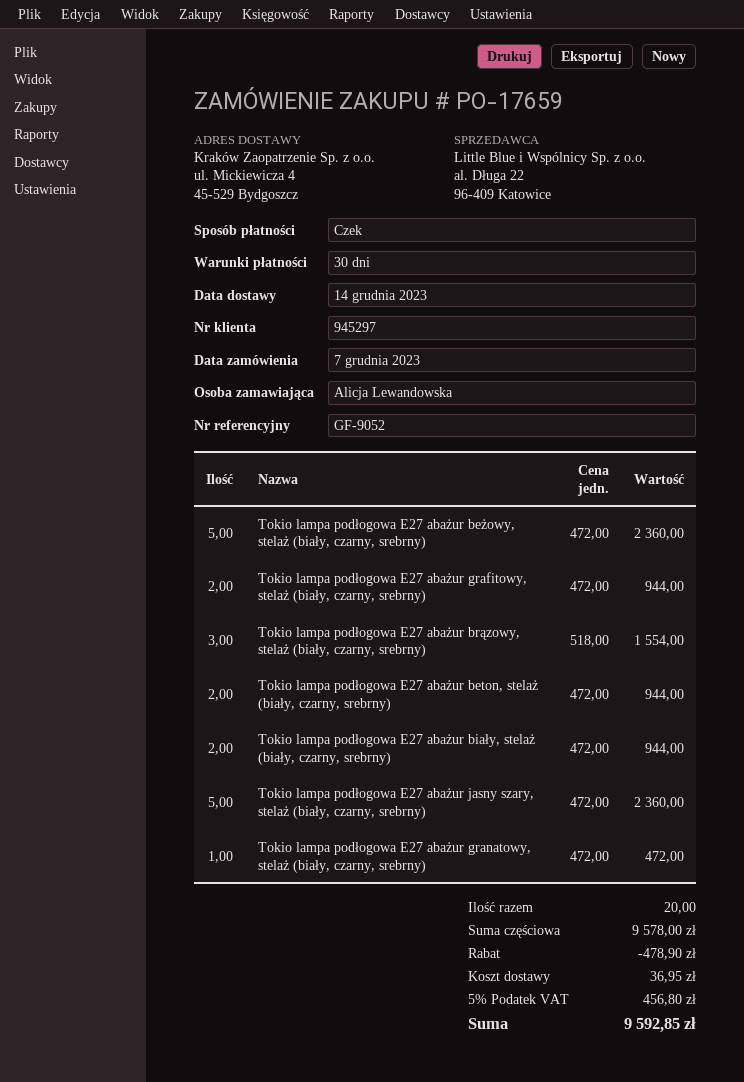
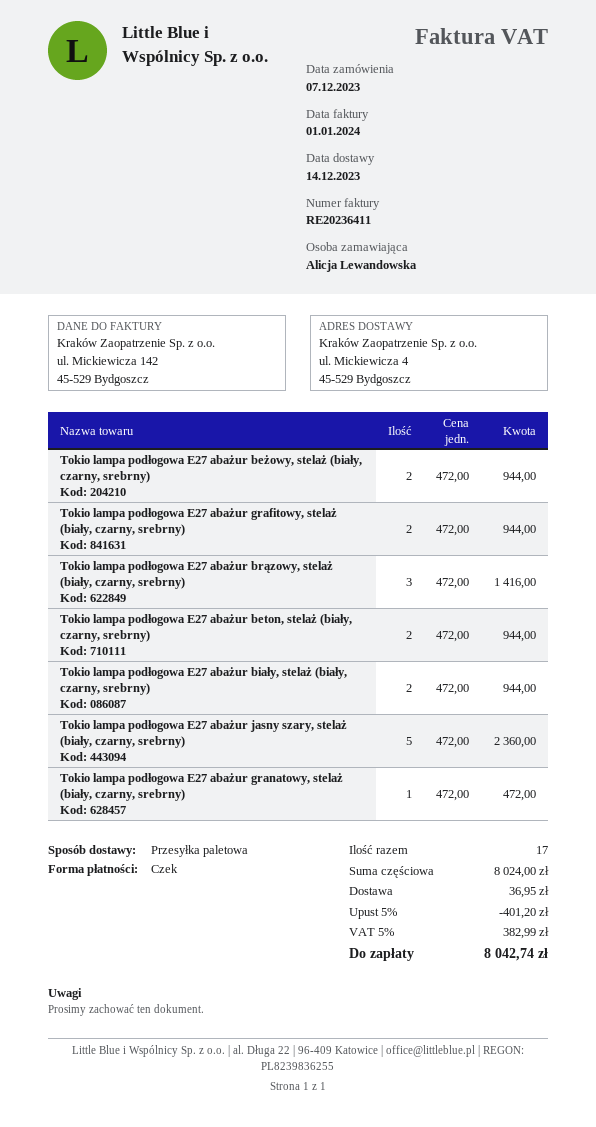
Tokio lampa podłogowa E27 abażur beżowy, stelaż (biały, czarny, srebrny): 5 x 472.00 = 2360.00 -> 2 x 472.00 = 944.00
Tokio lampa podłogowa E27 abażur brązowy, stelaż (biały, czarny, srebrny): 3 x 518.00 = 1554.00 -> 3 x 472.00 = 1416.00
total quantity: 20 -> 17
subtotal: 9578.00 -> 8024.00
discount: 478.90 -> 401.20
tax: 5% = 456.80 -> 5% = 382.99
total: 9592.85 -> 8042.74

